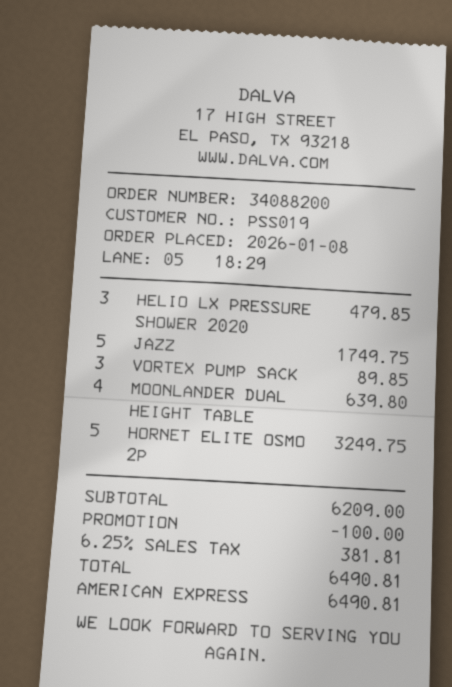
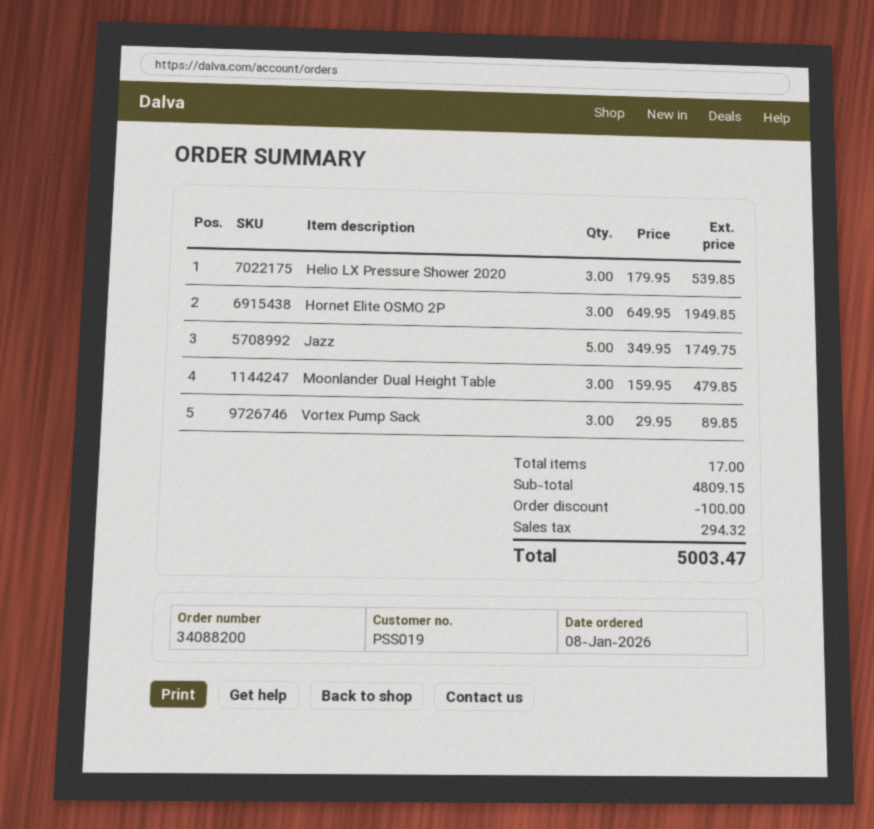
HELIO LX PRESSURE SHOWER 2020: 3 for 479.85 -> 3 for 539.85
MOONLANDER DUAL HEIGHT TABLE: 4 for 639.80 -> 3 for 479.85
HORNET ELITE OSMO 2P: 5 for 3249.75 -> 3 for 1949.85
subtotal: 6209.00 -> 4809.15
tax: 381.81 -> 294.32
total: 6490.81 -> 5003.47

